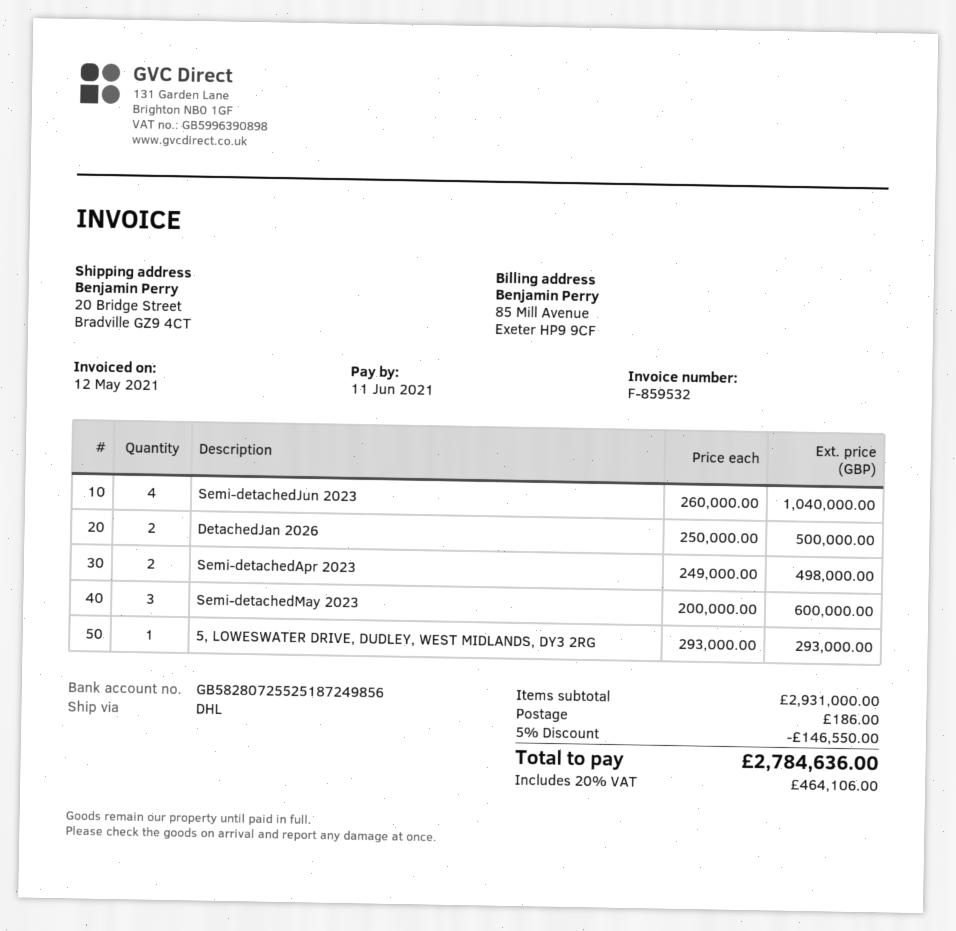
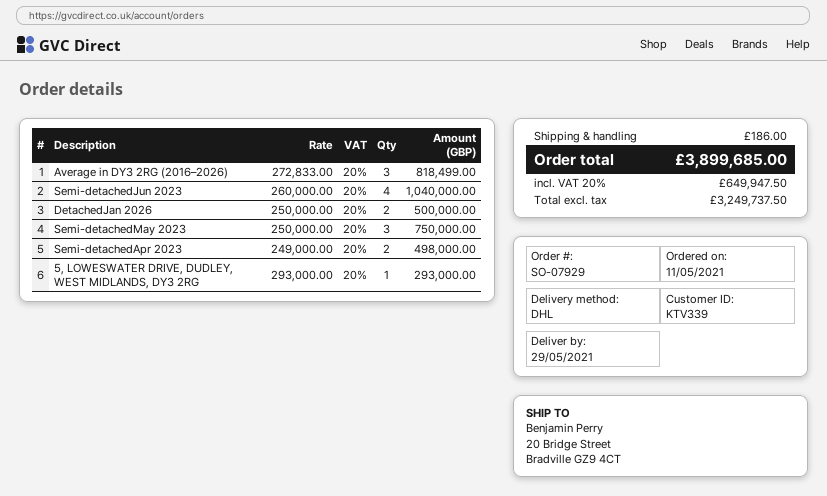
Semi-detachedMay 2023: 3 x 200000.00 = 600000.00 -> 3 x 250000.00 = 750000.00
Average in DY3 2RG (2016–2026): none -> 3 x 272833.00 = 818499.00
discount: 5% = 146550.00 -> none
tax: 20% = 464106.00 -> 20% = 649947.50
total: 2784636.00 -> 3899685.00

